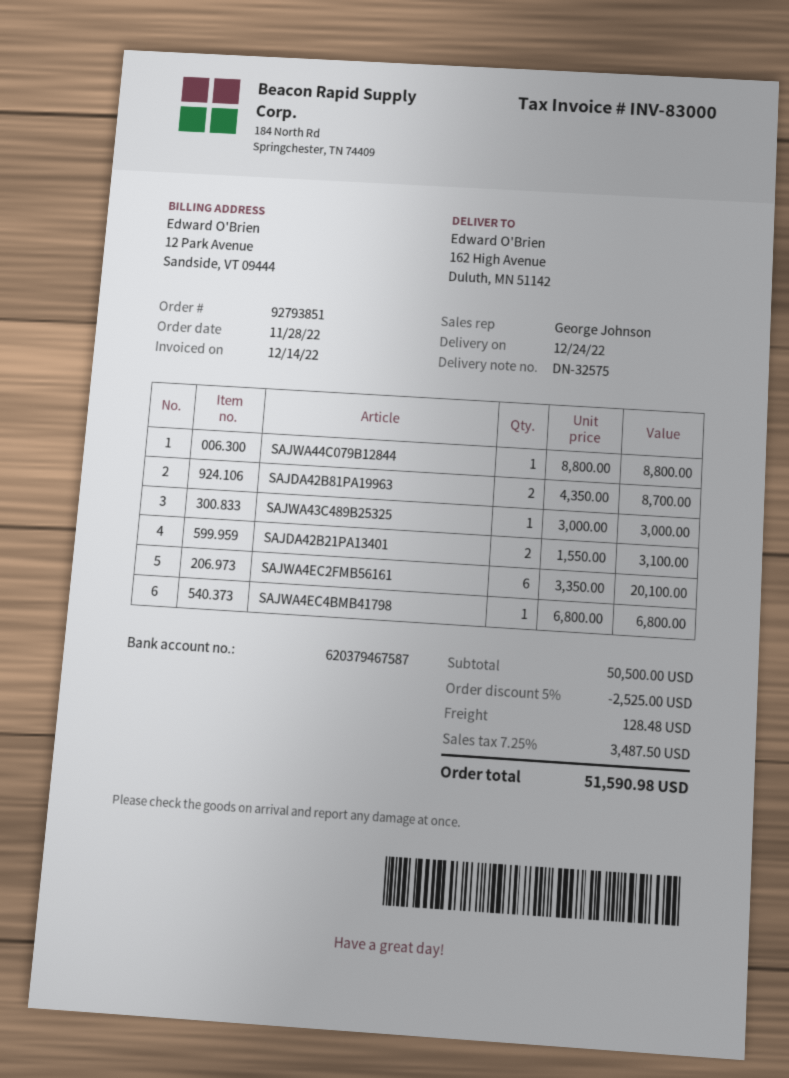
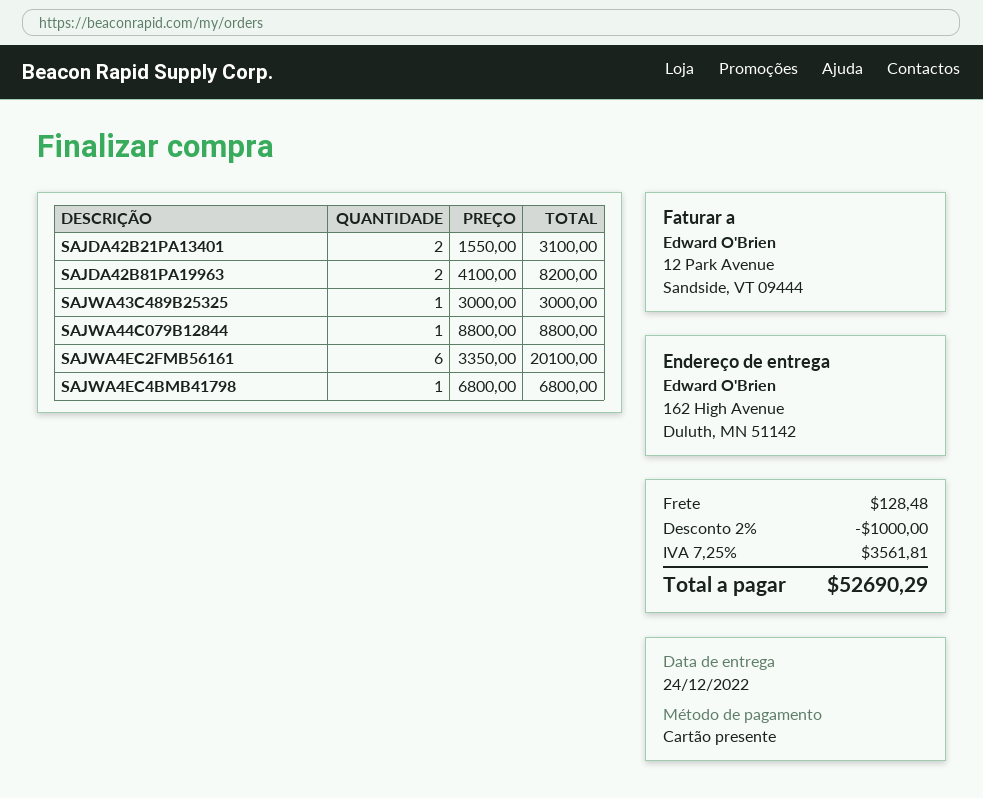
SAJDA42B81PA19963: 2 x 4350.00 = 8700.00 -> 2 x 4100.00 = 8200.00
discount: 5% = 2525.00 -> 2% = 1000.00
tax: 7.25% = 3487.50 -> 7.25% = 3561.81
total: 51590.98 -> 52690.29

